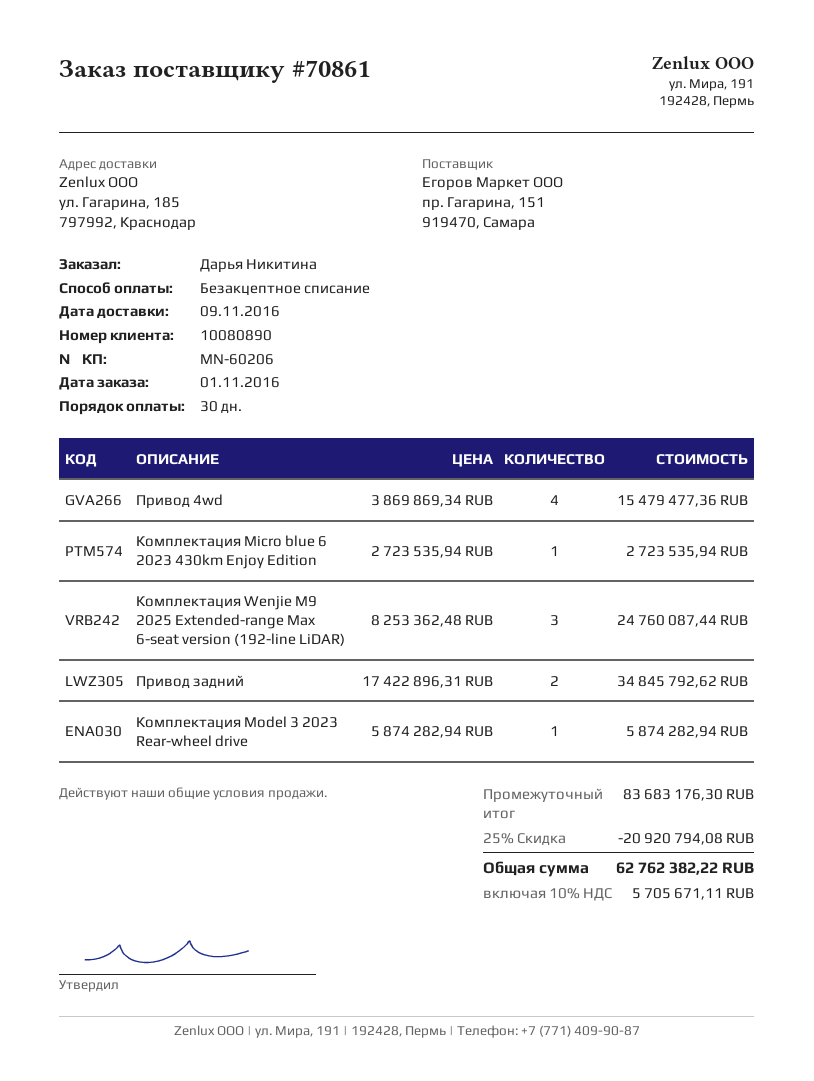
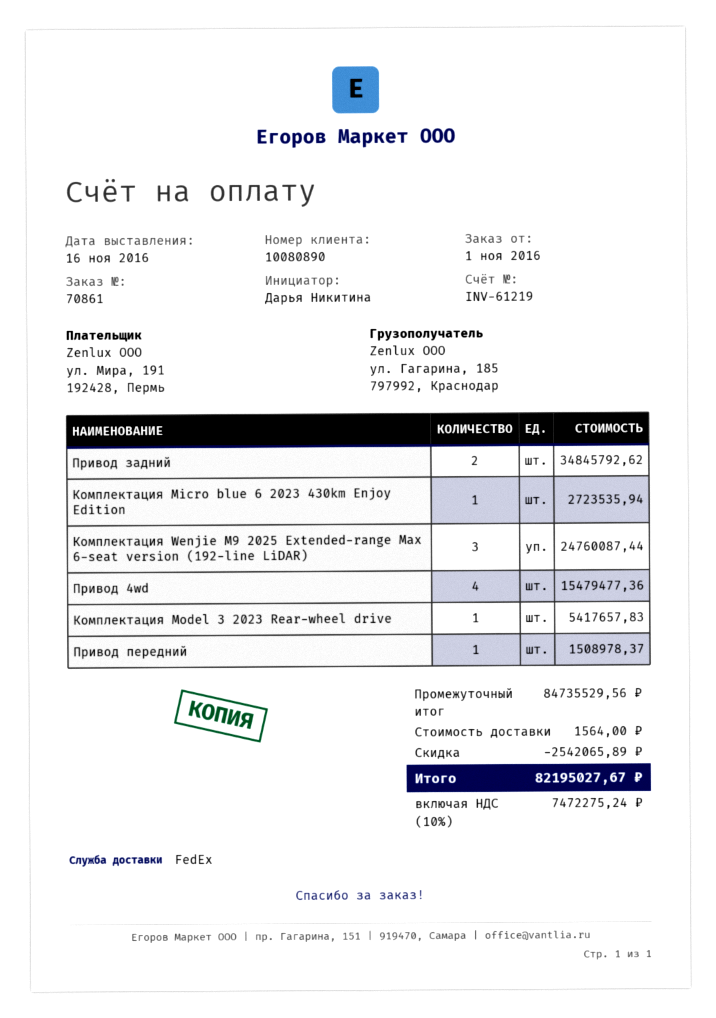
Комплектация Model 3 2023 Rear-wheel drive: 1 for 5874282.94 -> 1 for 5417657.83
Привод передний: none -> 1 for 1508978.37
subtotal: 83683176.30 -> 84735529.56
discount: 20920794.08 -> 2542065.89
shipping: none -> 1564.00
tax: 10% = 5705671.11 -> 10% = 7472275.24
total: 62762382.22 -> 82195027.67

